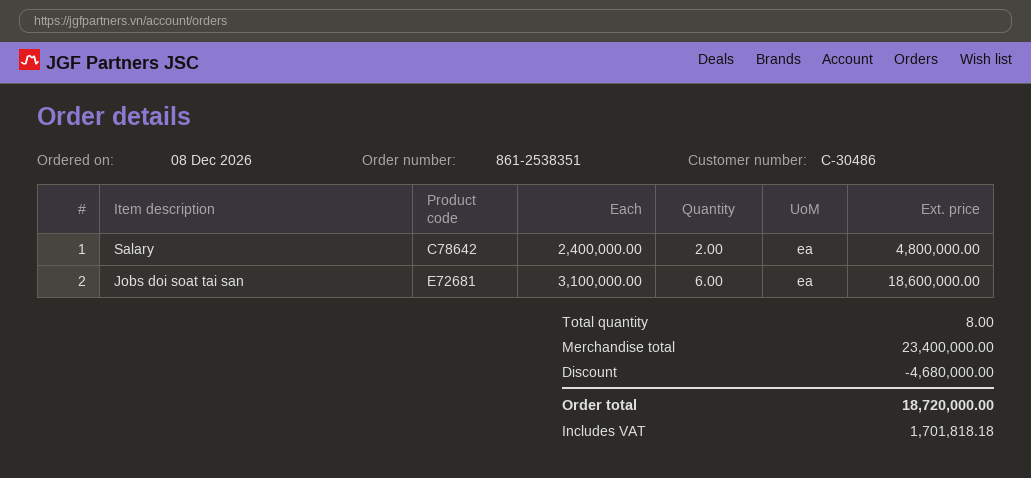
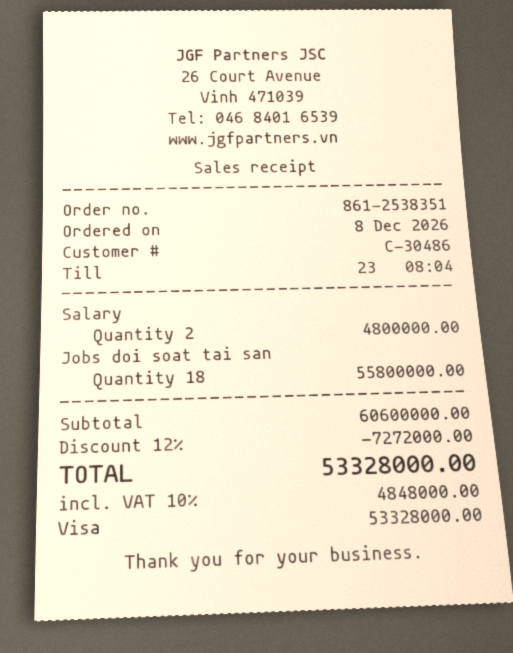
Jobs doi soat tai san: 6 for 18600000.00 -> 18 for 55800000.00
subtotal: 23400000.00 -> 60600000.00
discount: 4680000.00 -> 7272000.00
tax: 1701818.18 -> 4848000.00
total: 18720000.00 -> 53328000.00

